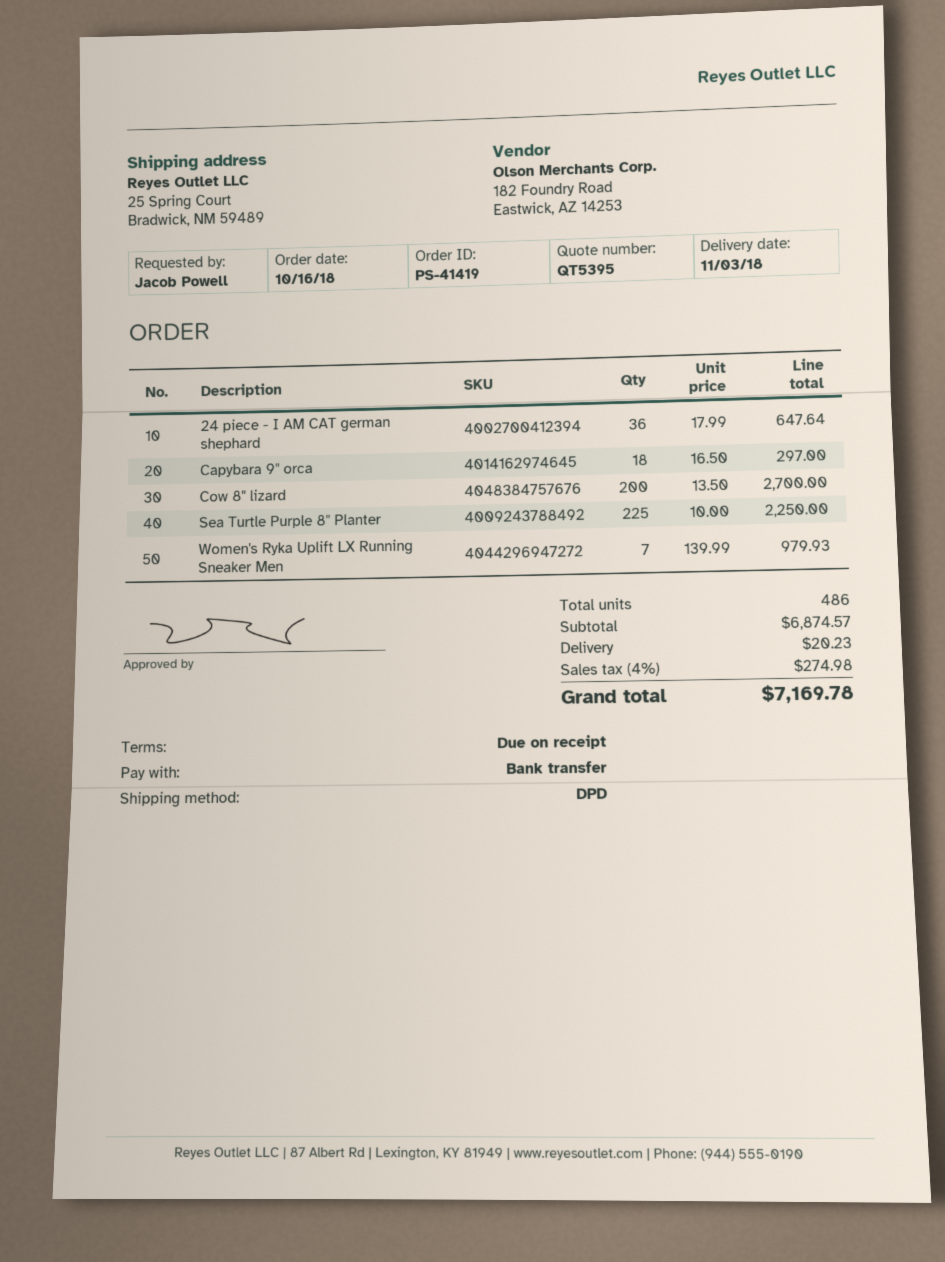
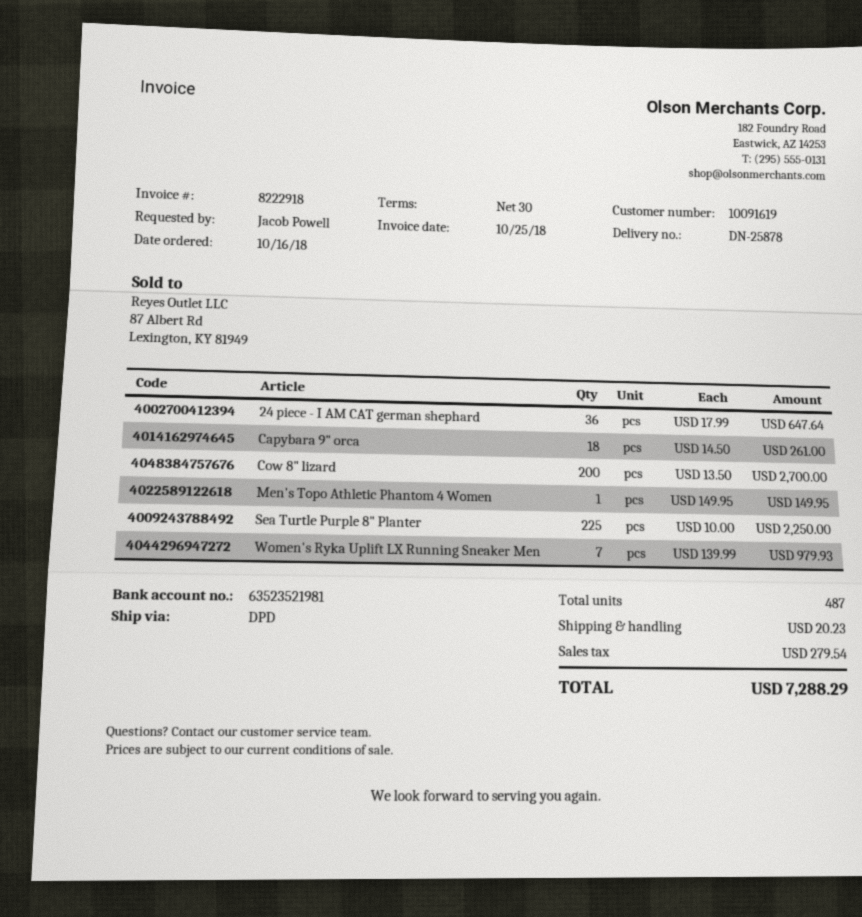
payment terms: on receipt -> 30 days
Capybara 9" orca: 18 x 16.50 = 297.00 -> 18 x 14.50 = 261.00
Men's Topo Athletic Phantom 4 Women: none -> 1 x 149.95 = 149.95
total quantity: 486 -> 487
tax: 274.98 -> 279.54
total: 7169.78 -> 7288.29

